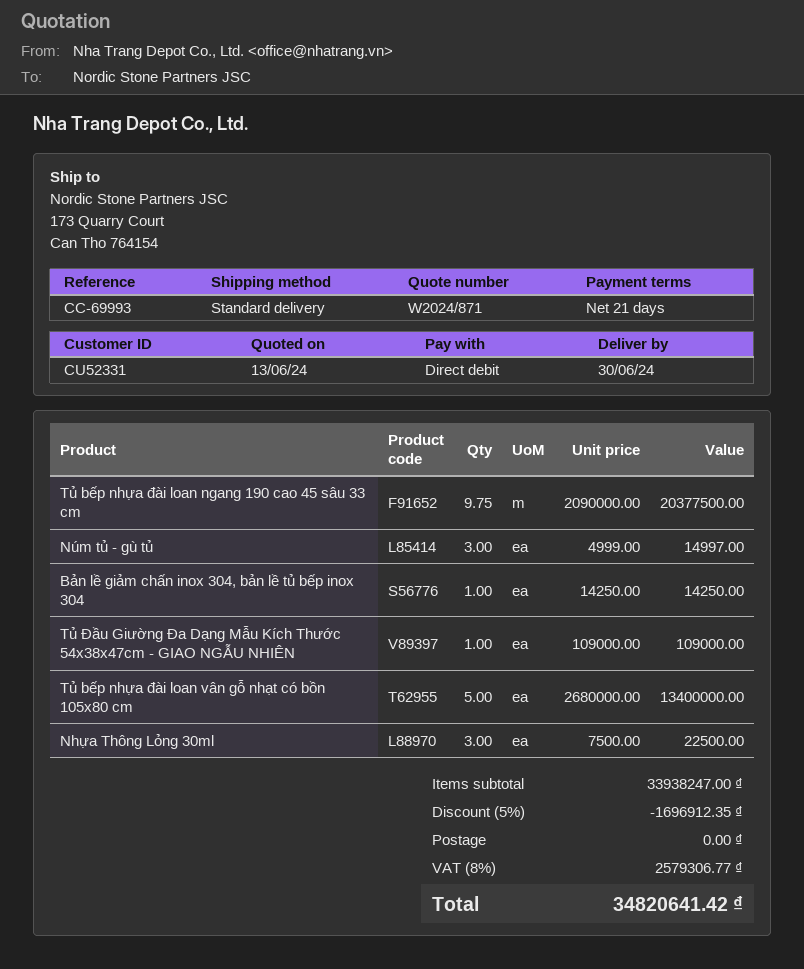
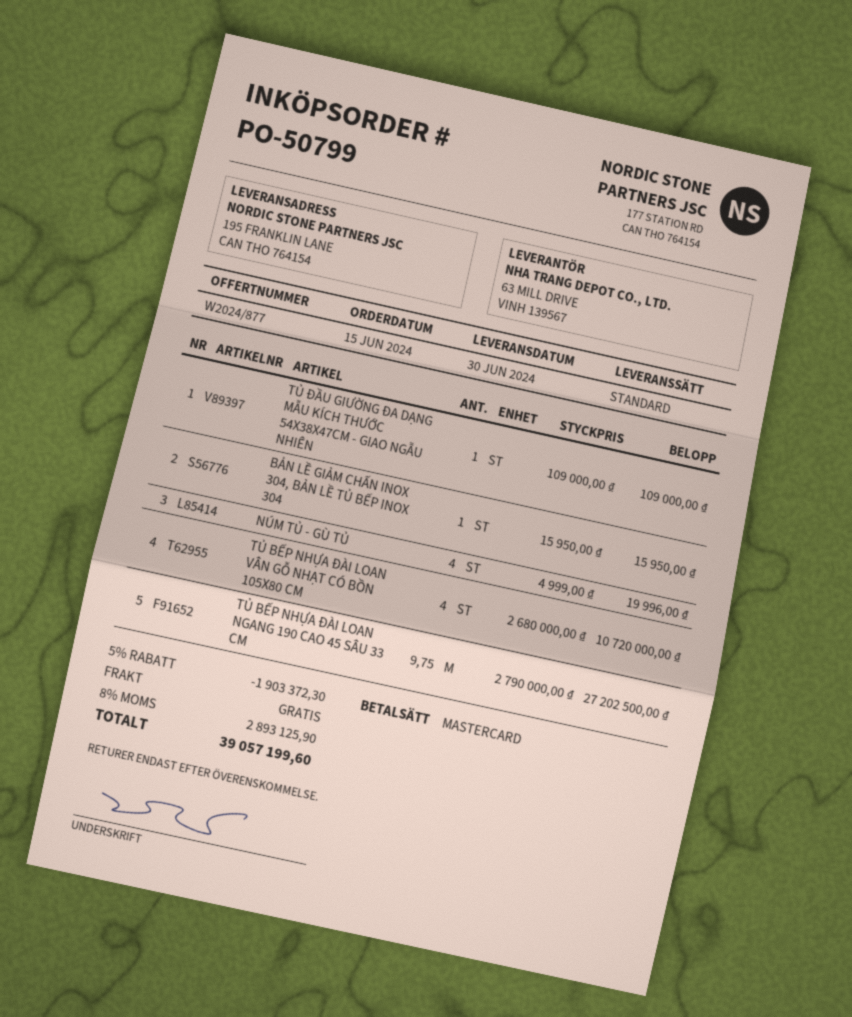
quote number: W2024/871 -> W2024/877
payment method: direct debit -> Mastercard
ship to: 173 Quarry Court, Can Tho 764154 -> 195 FRANKLIN LANE, CAN THO 764154
Tủ bếp nhựa đài loan ngang 190 cao 45 sâu 33 cm: 9.75 x 2090000.00 = 20377500.00 -> 9.75 x 2790000.00 = 27202500.00
Núm tủ - gù tủ: 3 x 4999.00 = 14997.00 -> 4 x 4999.00 = 19996.00
Bản lề giảm chấn inox 304, bản lề tủ bếp inox 304: 1 x 14250.00 = 14250.00 -> 1 x 15950.00 = 15950.00
Tủ bếp nhựa đài loan vân gỗ nhạt có bồn 105x80 cm: 5 x 2680000.00 = 13400000.00 -> 4 x 2680000.00 = 10720000.00
Nhựa Thông Lỏng 30ml: 3 x 7500.00 = 22500.00 -> none
discount: 5% = 1696912.35 -> 5% = 1903372.30
tax: 8% = 2579306.77 -> 8% = 2893125.90
total: 34820641.42 -> 39057199.60

